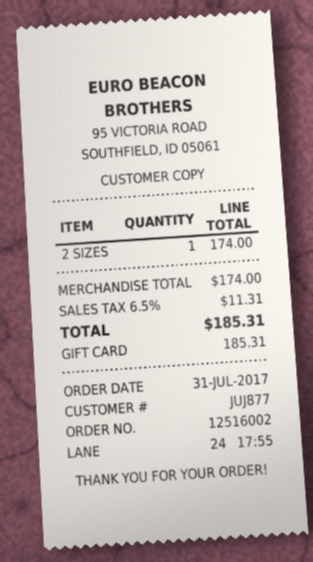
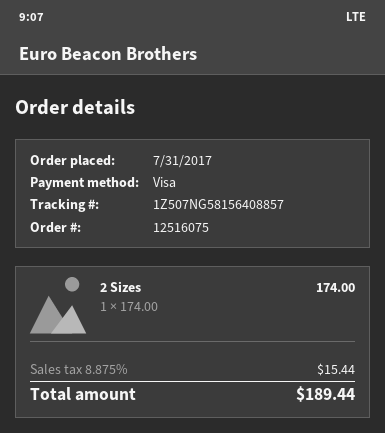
order number: 12516002 -> 12516075
payment method: gift card -> Visa
tax: 6.5% = 11.31 -> 8.875% = 15.44
total: 185.31 -> 189.44

